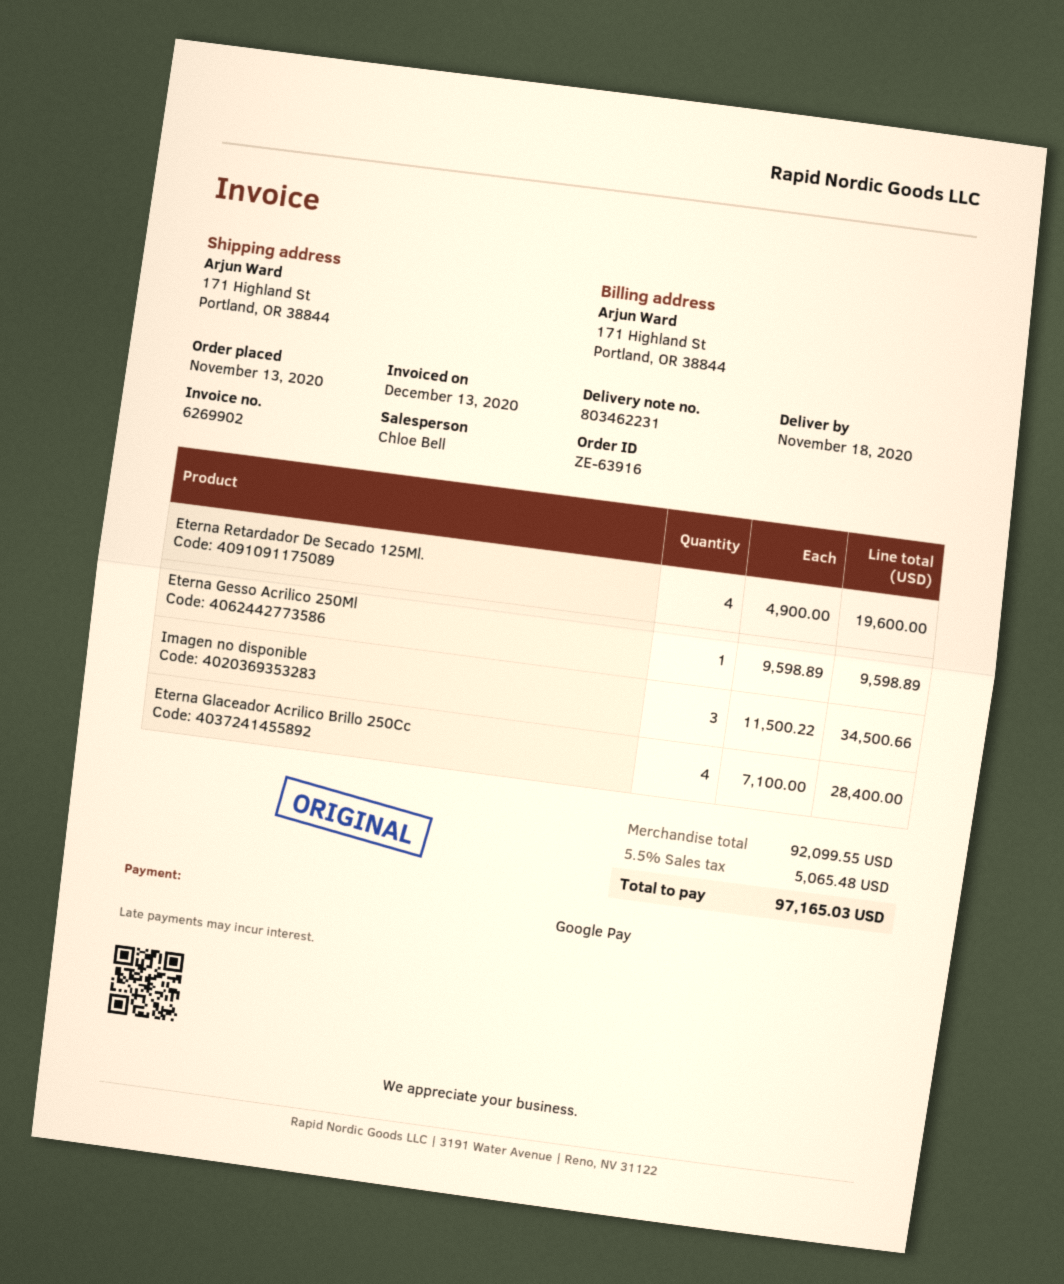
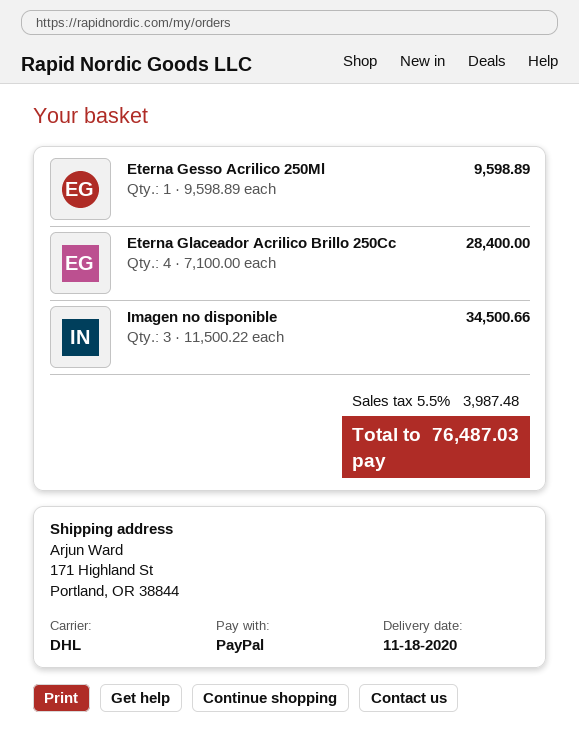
payment method: Google Pay -> PayPal
Eterna Retardador De Secado 125Ml.: 4 x 4900.00 = 19600.00 -> none
tax: 5.5% = 5065.48 -> 5.5% = 3987.48
total: 97165.03 -> 76487.03

